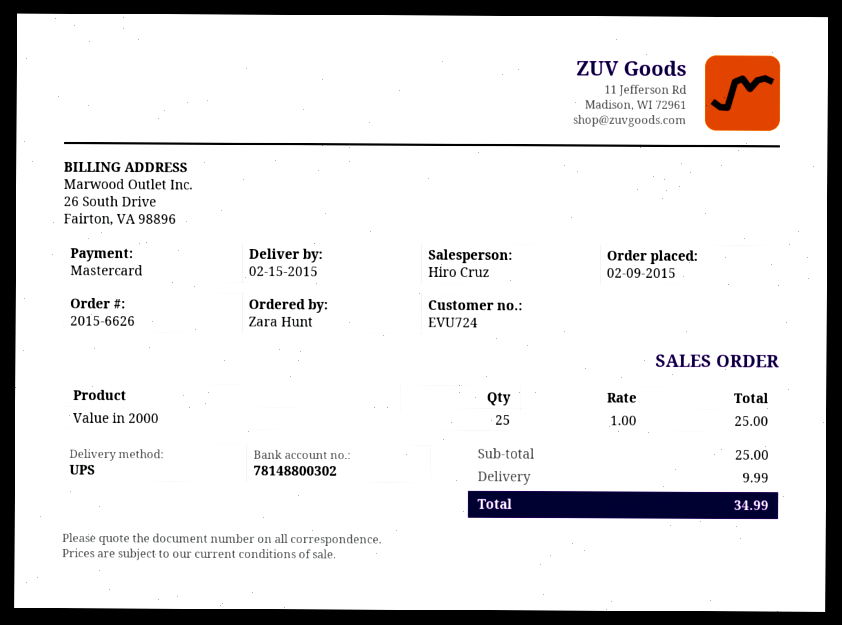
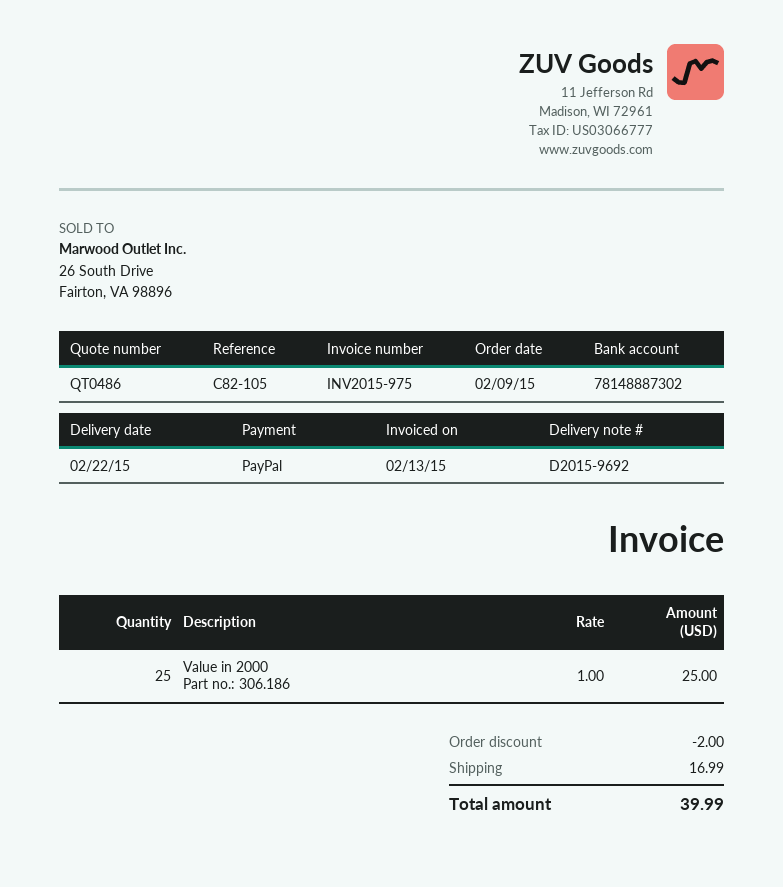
delivery date: 2015-02-15 -> 2015-02-22
payment method: Mastercard -> PayPal
bank account: 78148800302 -> 78148887302
discount: none -> 2.00
shipping: 9.99 -> 16.99
total: 34.99 -> 39.99

